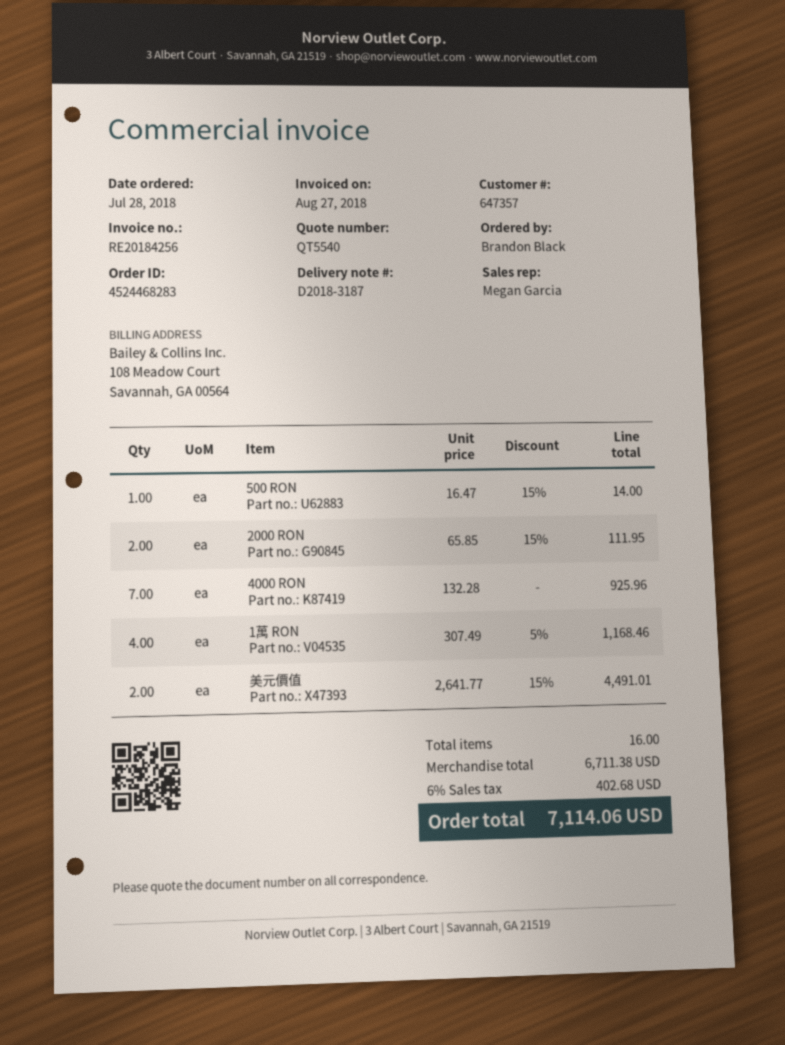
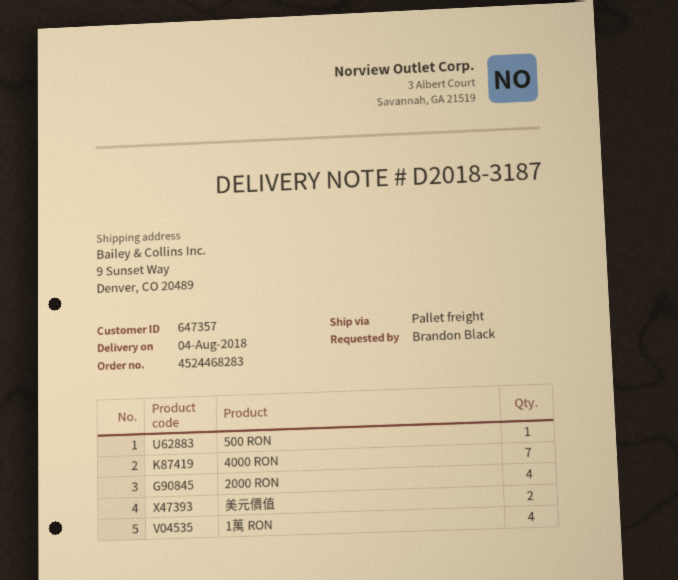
2000 RON: 2 -> 4

